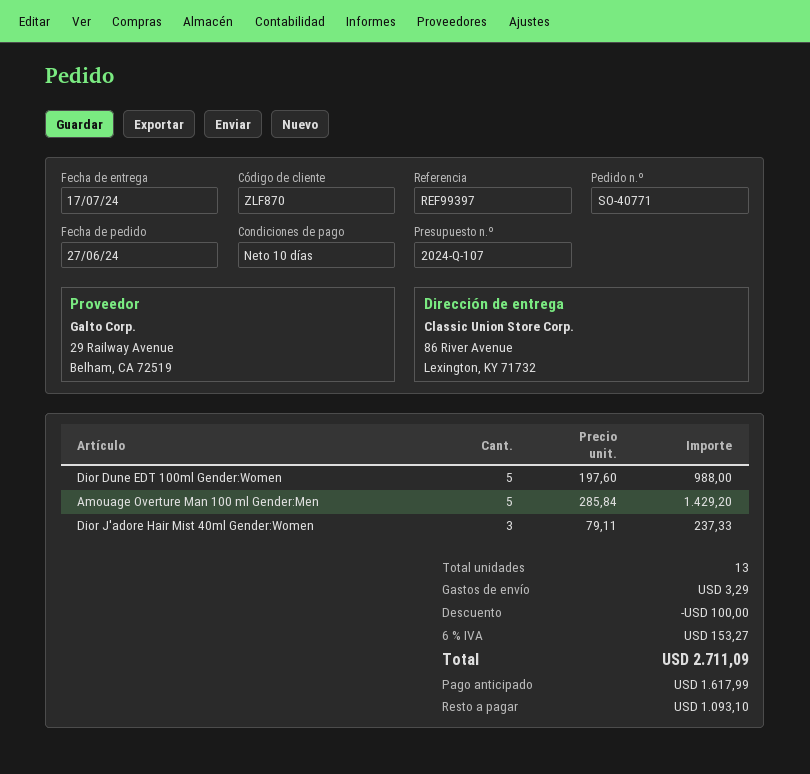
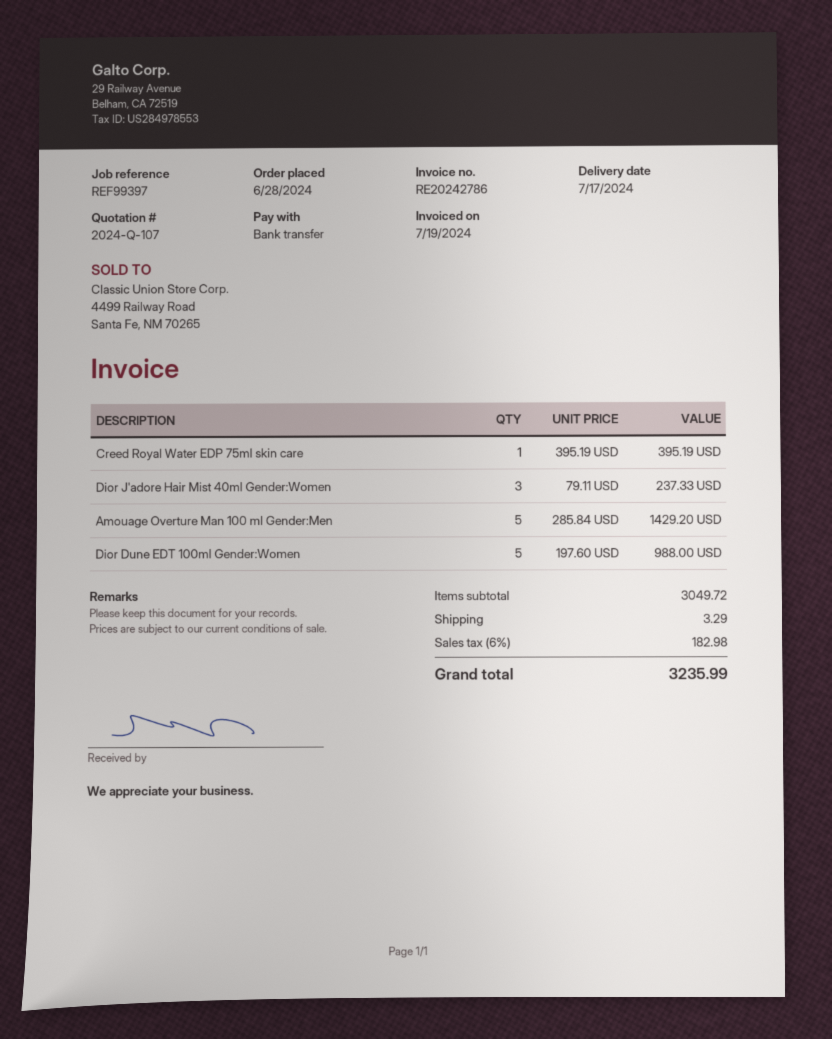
order date: 2024-06-27 -> 2024-06-28
Creed Royal Water EDP 75ml skin care: none -> 1 x 395.19 = 395.19
discount: 100.00 -> none
tax: 6% = 153.27 -> 6% = 182.98
total: 2711.09 -> 3235.99

